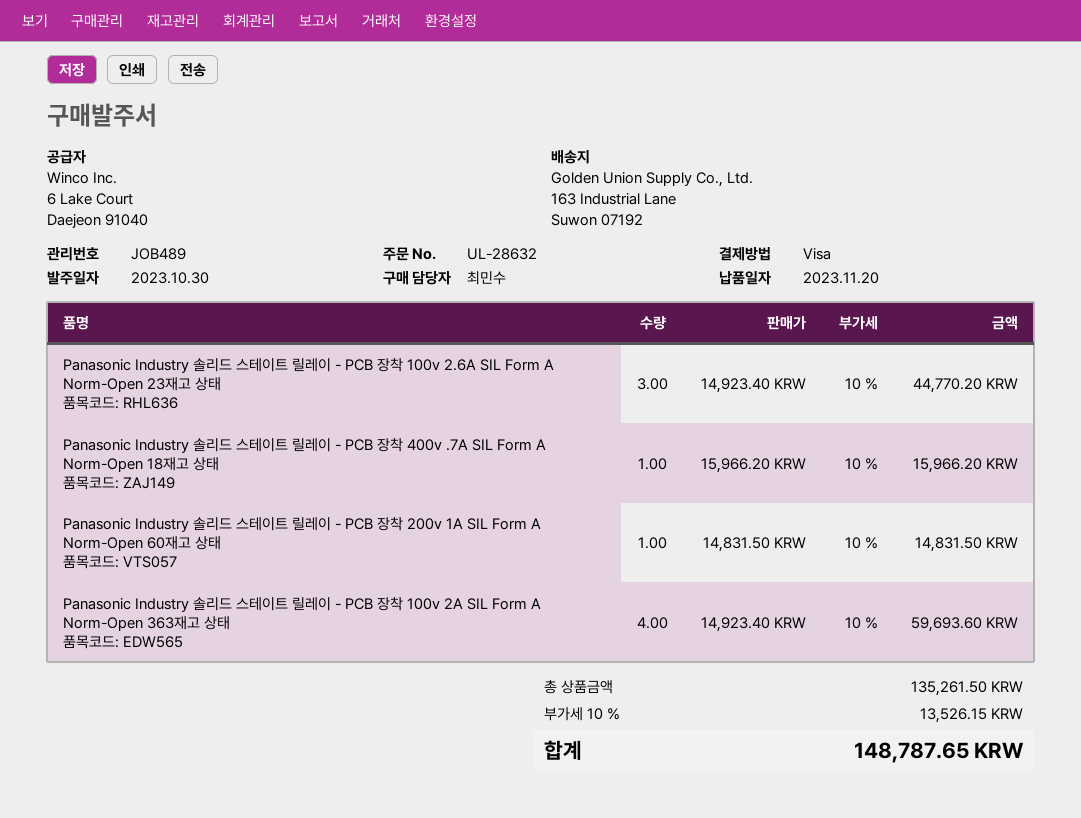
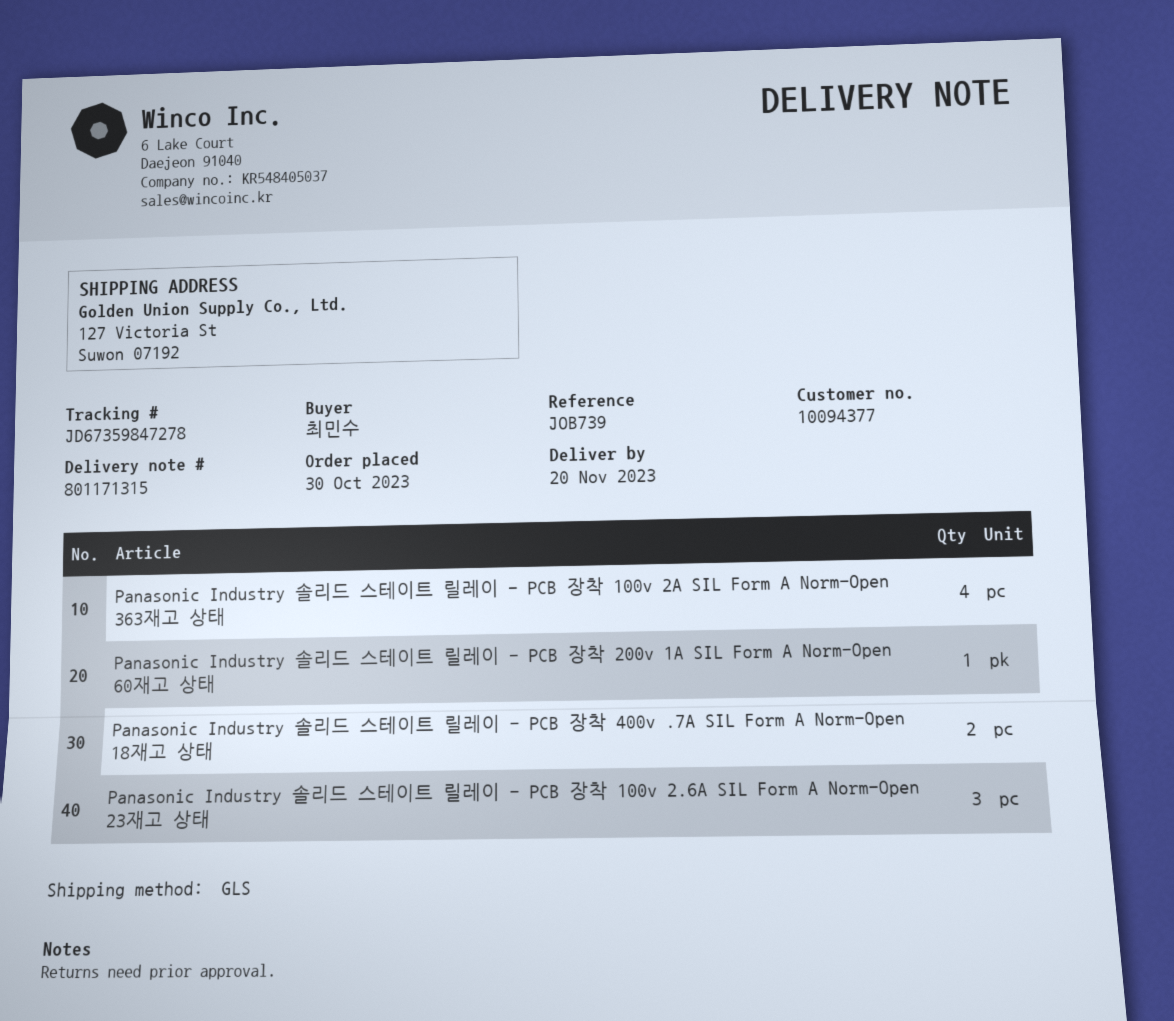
reference: JOB489 -> JOB739
ship to: 163 Industrial Lane, Suwon 07192 -> 127 Victoria St, Suwon 07192
Panasonic Industry 솔리드 스테이트 릴레이 - PCB 장착 400v .7A SIL Form A Norm-Open 18재고 상태: 1 -> 2

